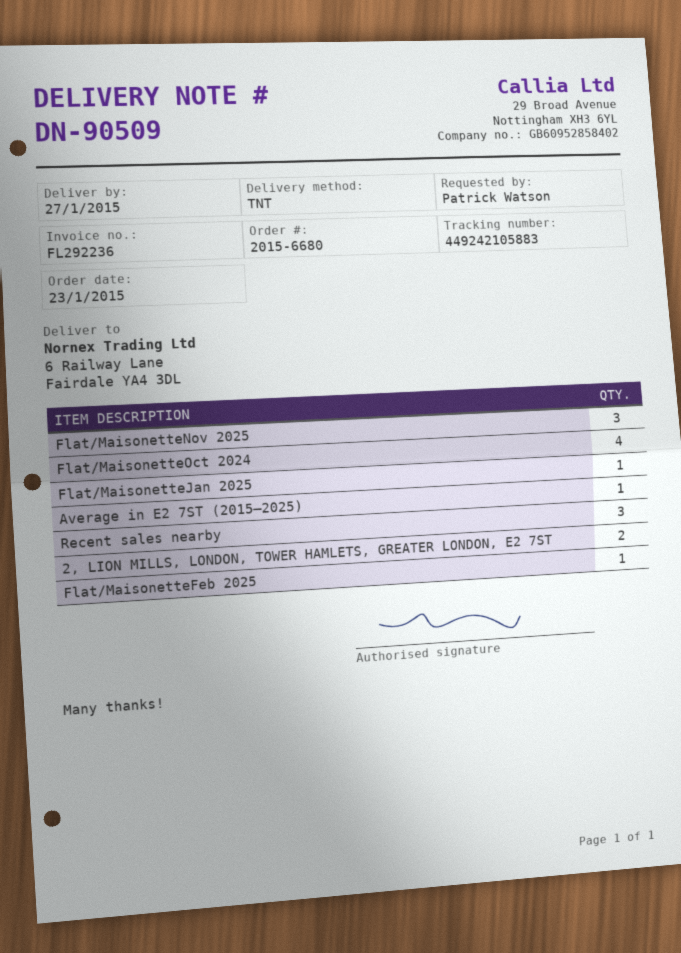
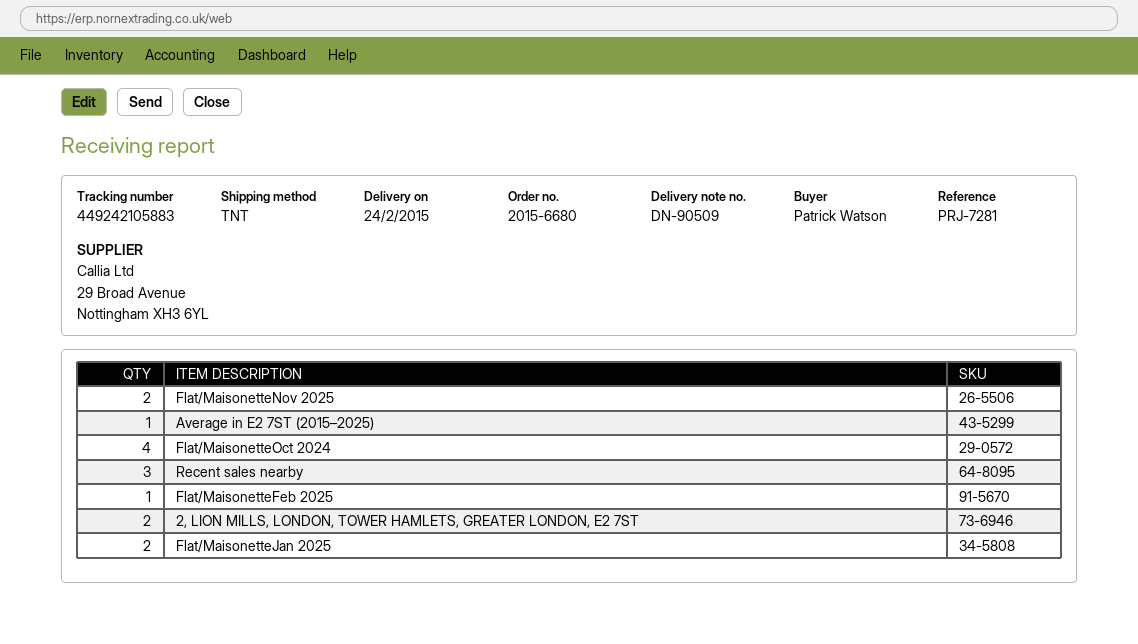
delivery date: 2015-01-27 -> 2015-02-24
Flat/MaisonetteNov 2025: 3 -> 2
Flat/MaisonetteJan 2025: 1 -> 2

